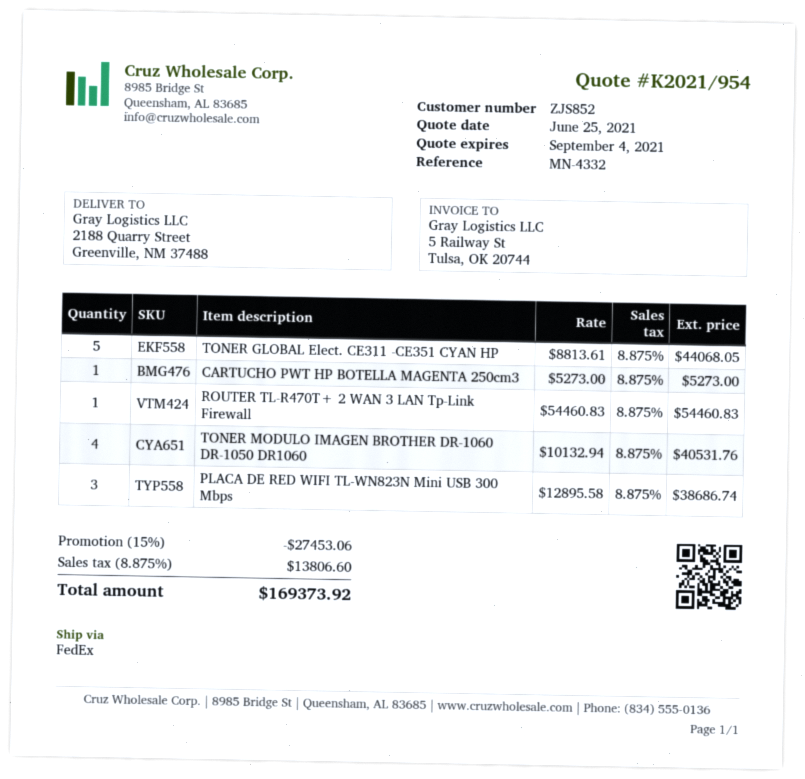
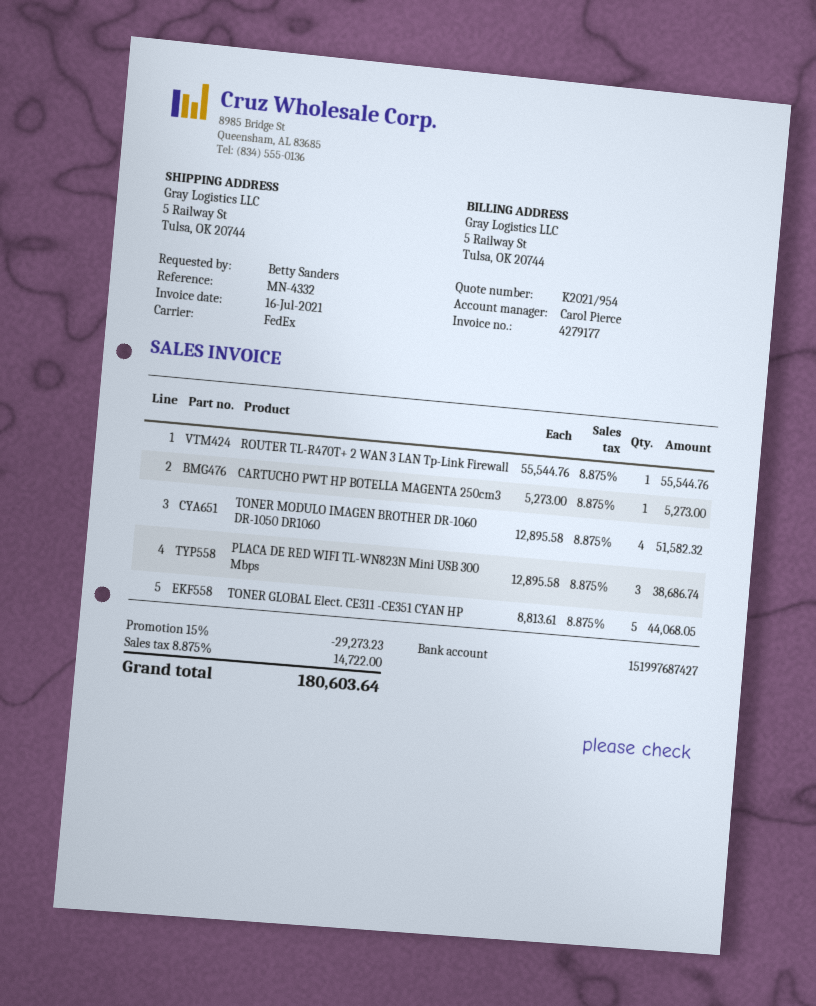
ship to: 2188 Quarry Street, Greenville, NM 37488 -> 5 Railway St, Tulsa, OK 20744
ROUTER TL-R470T+ 2 WAN 3 LAN Tp-Link Firewall: 1 x 54460.83 = 54460.83 -> 1 x 55544.76 = 55544.76
TONER MODULO IMAGEN BROTHER DR-1060 DR-1050 DR1060: 4 x 10132.94 = 40531.76 -> 4 x 12895.58 = 51582.32
discount: 15% = 27453.06 -> 15% = 29273.23
tax: 8.875% = 13806.60 -> 8.875% = 14722.00
total: 169373.92 -> 180603.64

